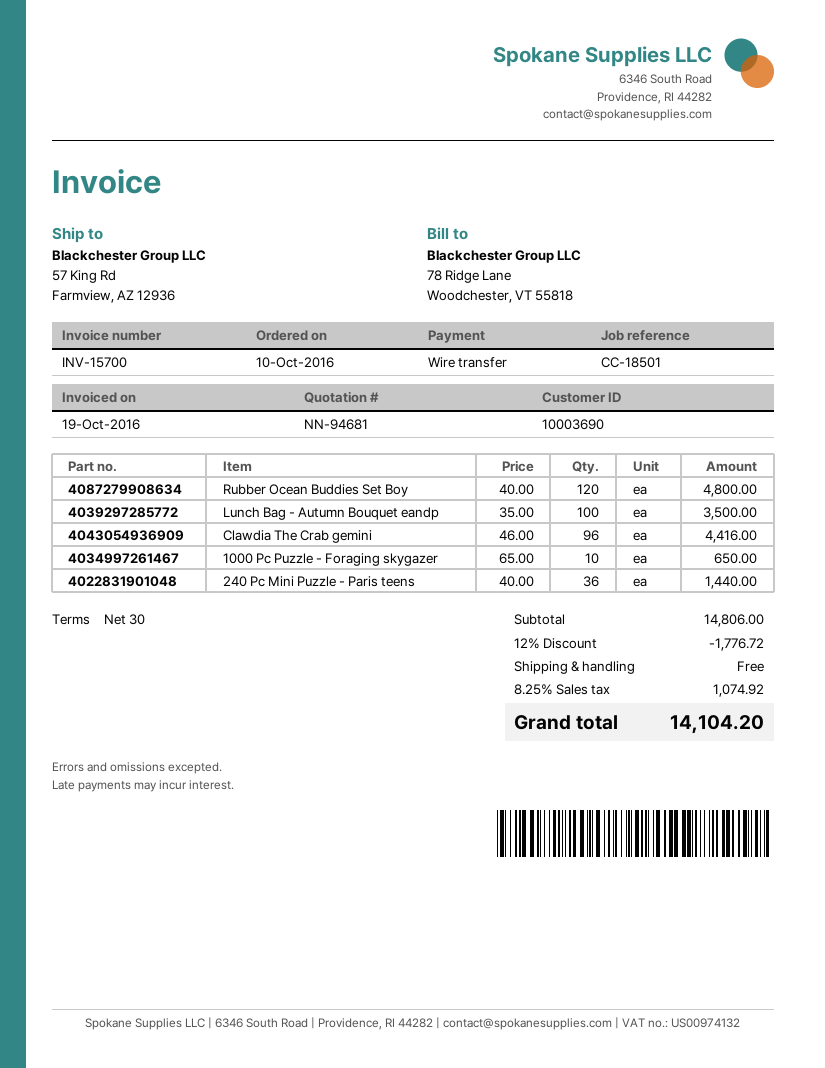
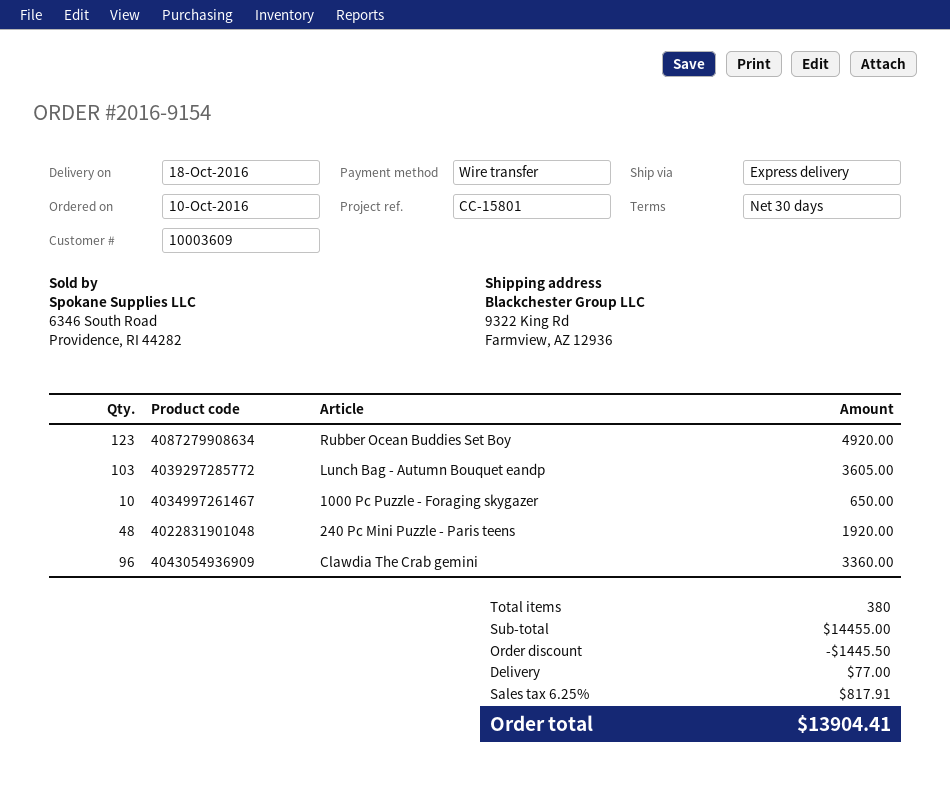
customer number: 10003690 -> 10003609
reference: CC-18501 -> CC-15801
ship to: 57 King Rd, Farmview, AZ 12936 -> 9322 King Rd, Farmview, AZ 12936
Rubber Ocean Buddies Set Boy: 120 for 4800.00 -> 123 for 4920.00
Lunch Bag - Autumn Bouquet eandp: 100 for 3500.00 -> 103 for 3605.00
Clawdia The Crab gemini: 96 for 4416.00 -> 96 for 3360.00
240 Pc Mini Puzzle - Paris teens: 36 for 1440.00 -> 48 for 1920.00
subtotal: 14806.00 -> 14455.00
discount: 1776.72 -> 1445.50
shipping: 0.00 -> 77.00
tax: 8.25% = 1074.92 -> 6.25% = 817.91
total: 14104.20 -> 13904.41

